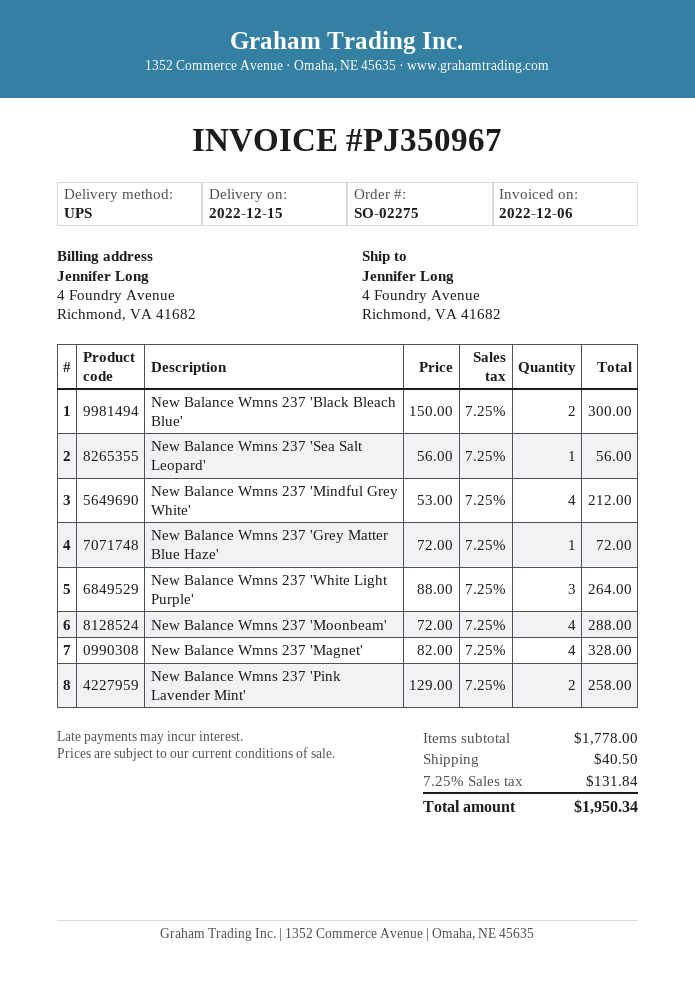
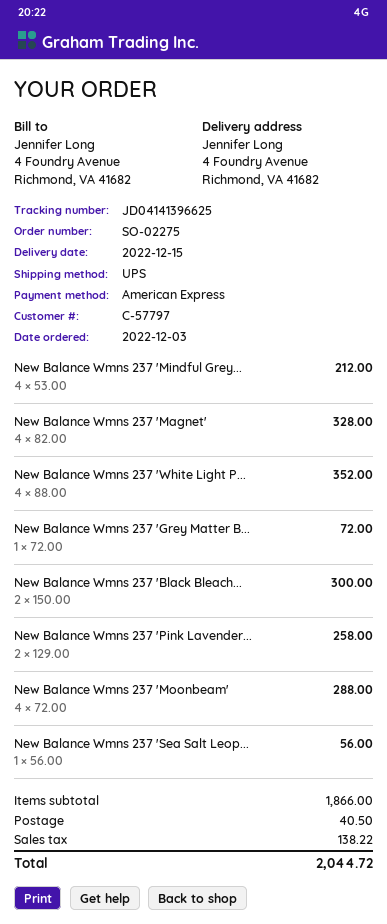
New Balance Wmns 237 'White Light Purple': 3 x 88.00 = 264.00 -> 4 x 88.00 = 352.00
subtotal: 1778.00 -> 1866.00
tax: 131.84 -> 138.22
total: 1950.34 -> 2044.72

